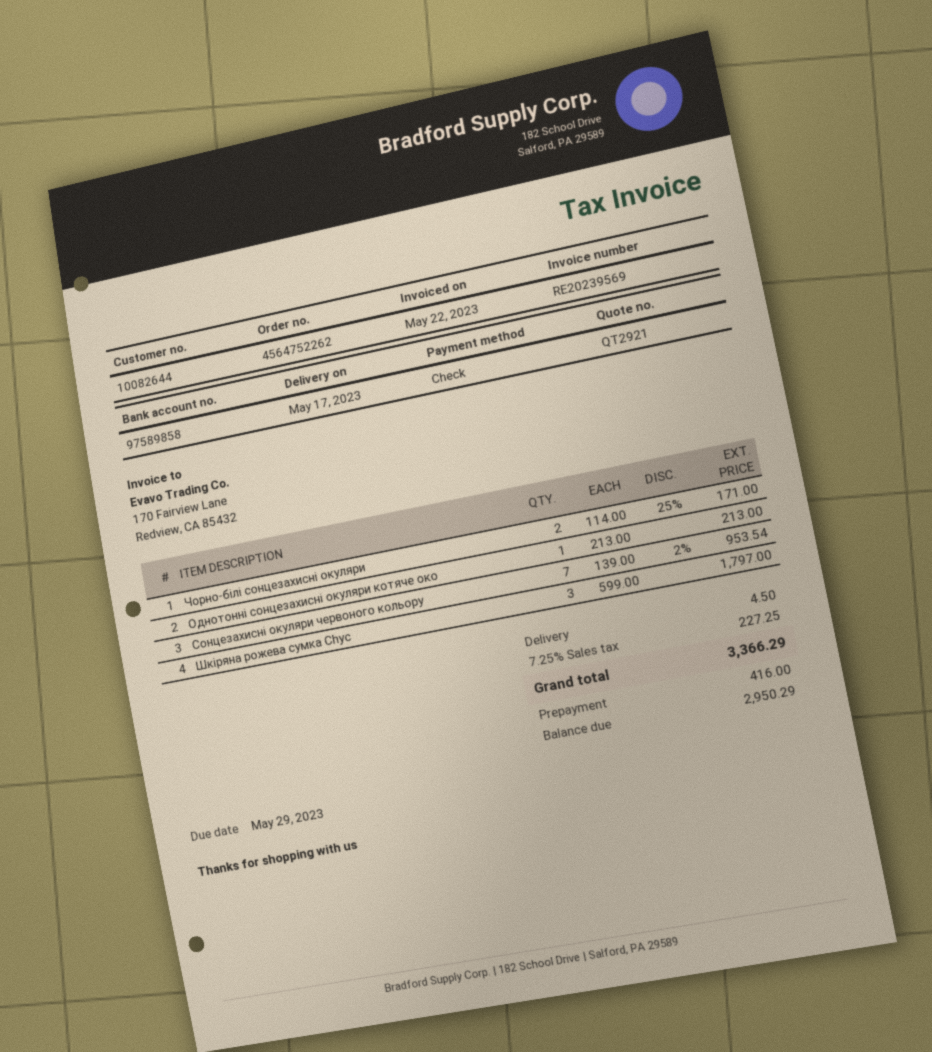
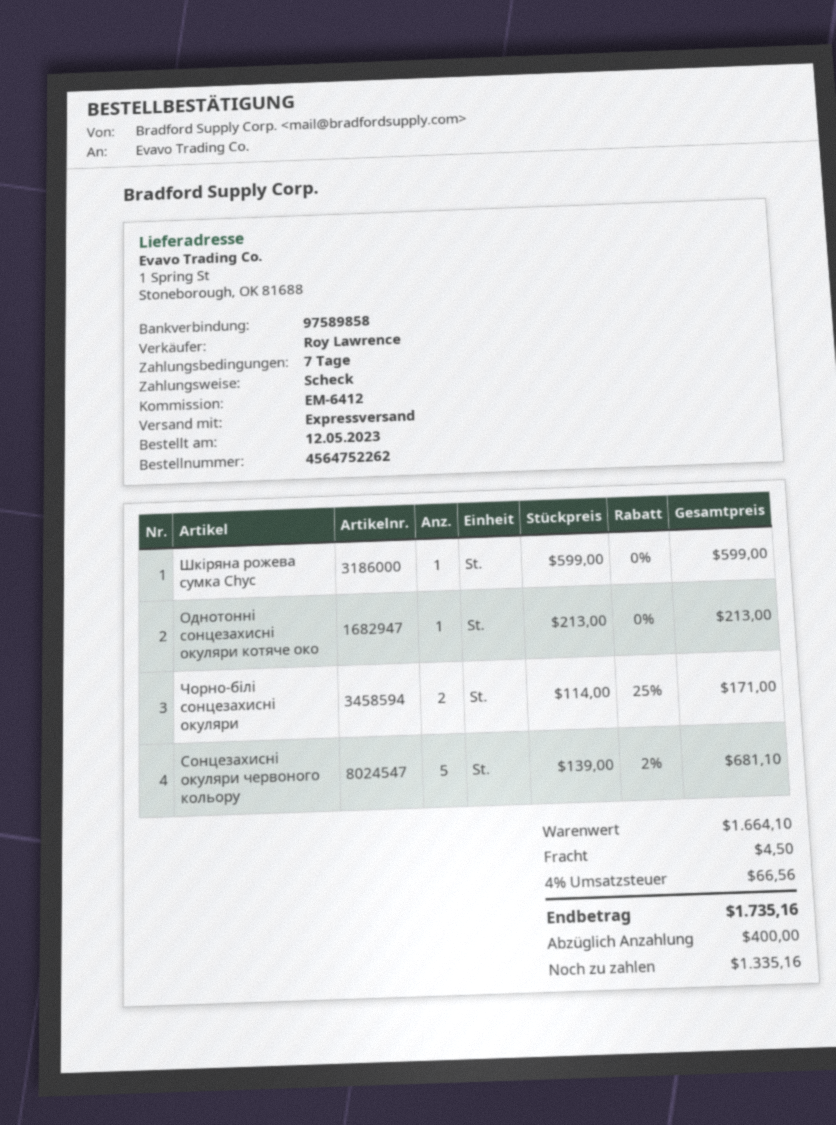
Сонцезахисні окуляри червоного кольору: 7 x 139.00 - 2% = 953.54 -> 5 x 139.00 - 2% = 681.10
Шкіряна рожева сумка Chyc: 3 x 599.00 = 1797.00 -> 1 x 599.00 = 599.00
tax: 7.25% = 227.25 -> 4% = 66.56
total: 3366.29 -> 1735.16
deposit: 416.00 -> 400.00
balance: 2950.29 -> 1335.16

